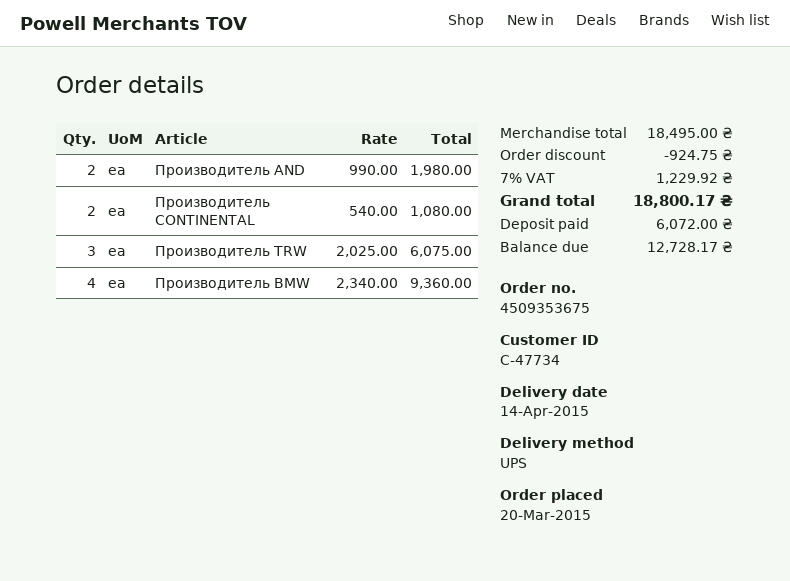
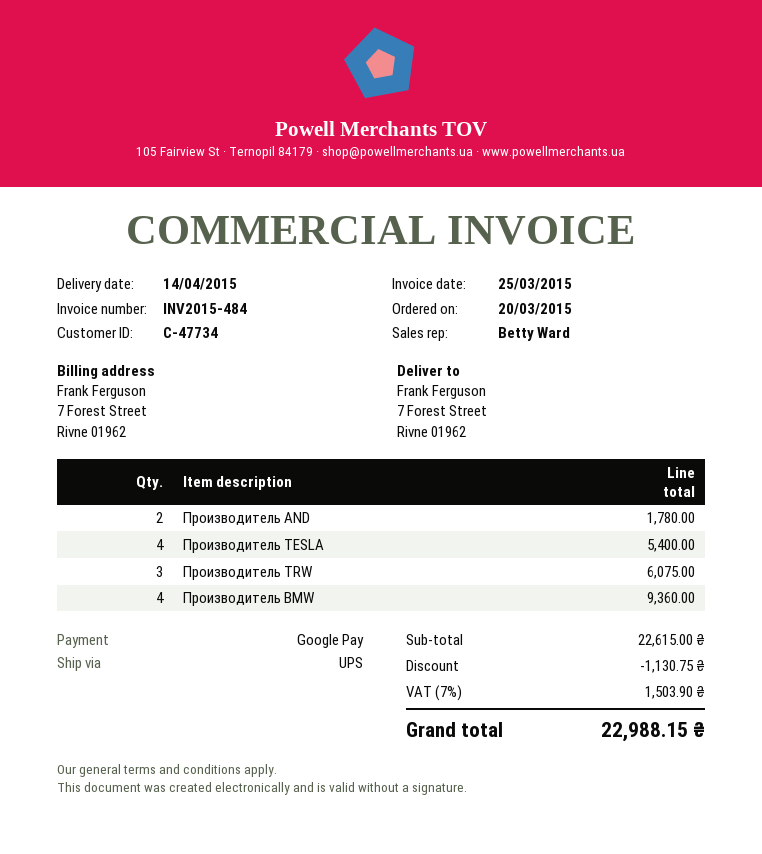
Производитель AND: 2 for 1980.00 -> 2 for 1780.00
Производитель CONTINENTAL: 2 for 1080.00 -> none
Производитель TESLA: none -> 4 for 5400.00
subtotal: 18495.00 -> 22615.00
discount: 924.75 -> 1130.75
tax: 7% = 1229.92 -> 7% = 1503.90
total: 18800.17 -> 22988.15

